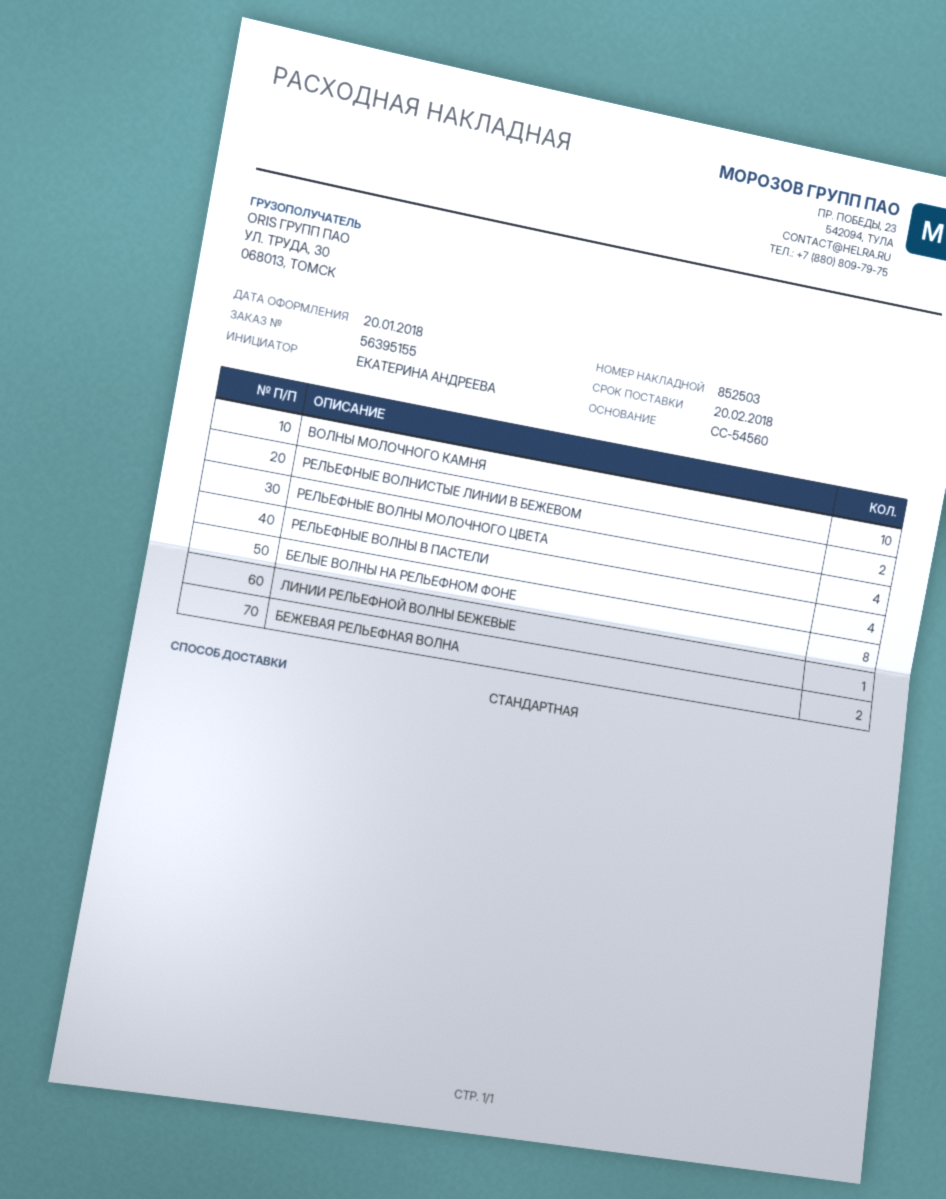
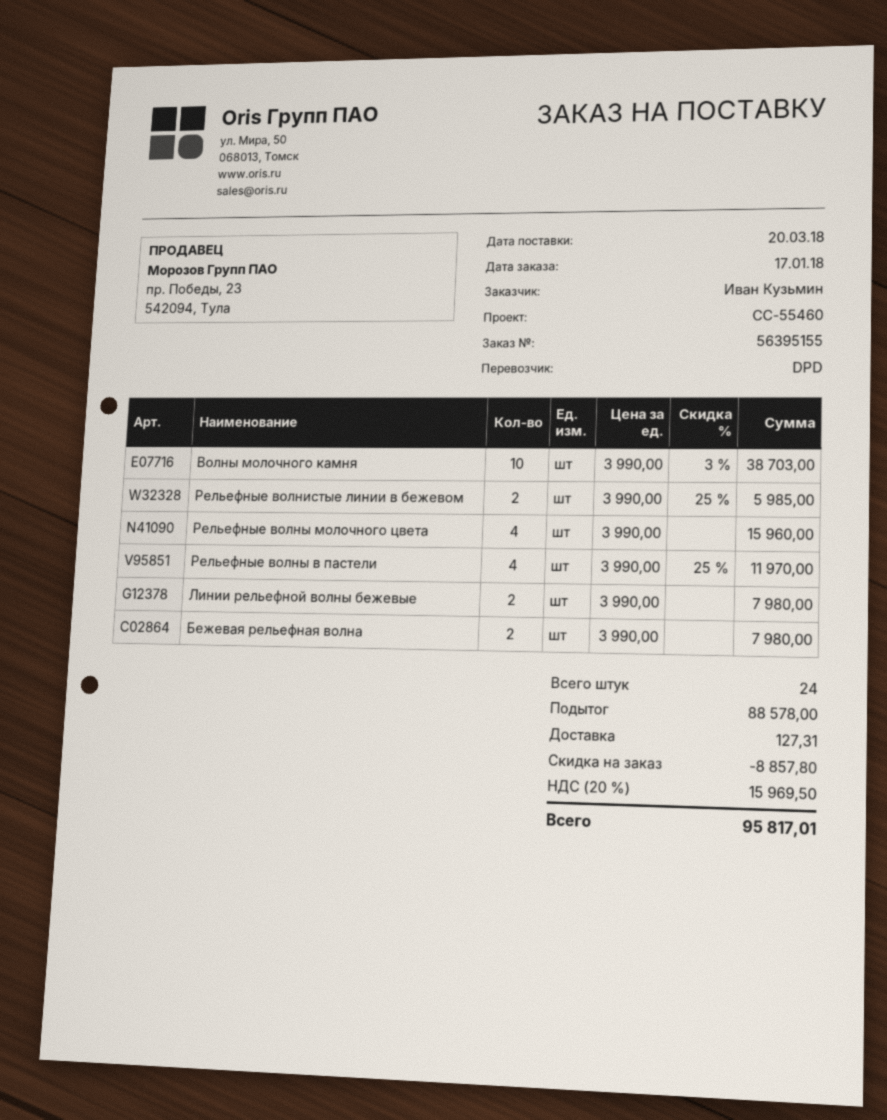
order date: 2018-01-20 -> 2018-01-17
delivery date: 2018-02-20 -> 2018-03-20
reference: CC-54560 -> CC-55460
ordered by: ЕКАТЕРИНА АНДРЕЕВА -> Иван Кузьмин
shipping method: standard -> DPD
БЕЛЫЕ ВОЛНЫ НА РЕЛЬЕФНОМ ФОНЕ: 8 -> none
ЛИНИИ РЕЛЬЕФНОЙ ВОЛНЫ БЕЖЕВЫЕ: 1 -> 2

